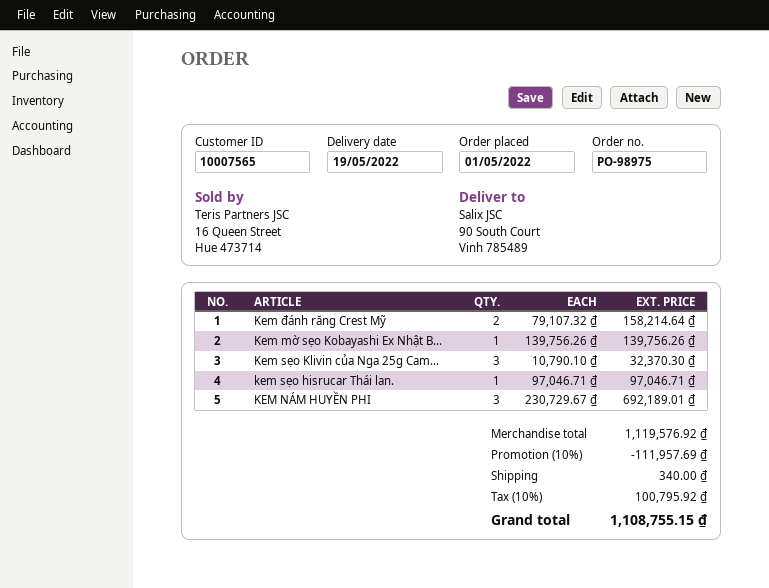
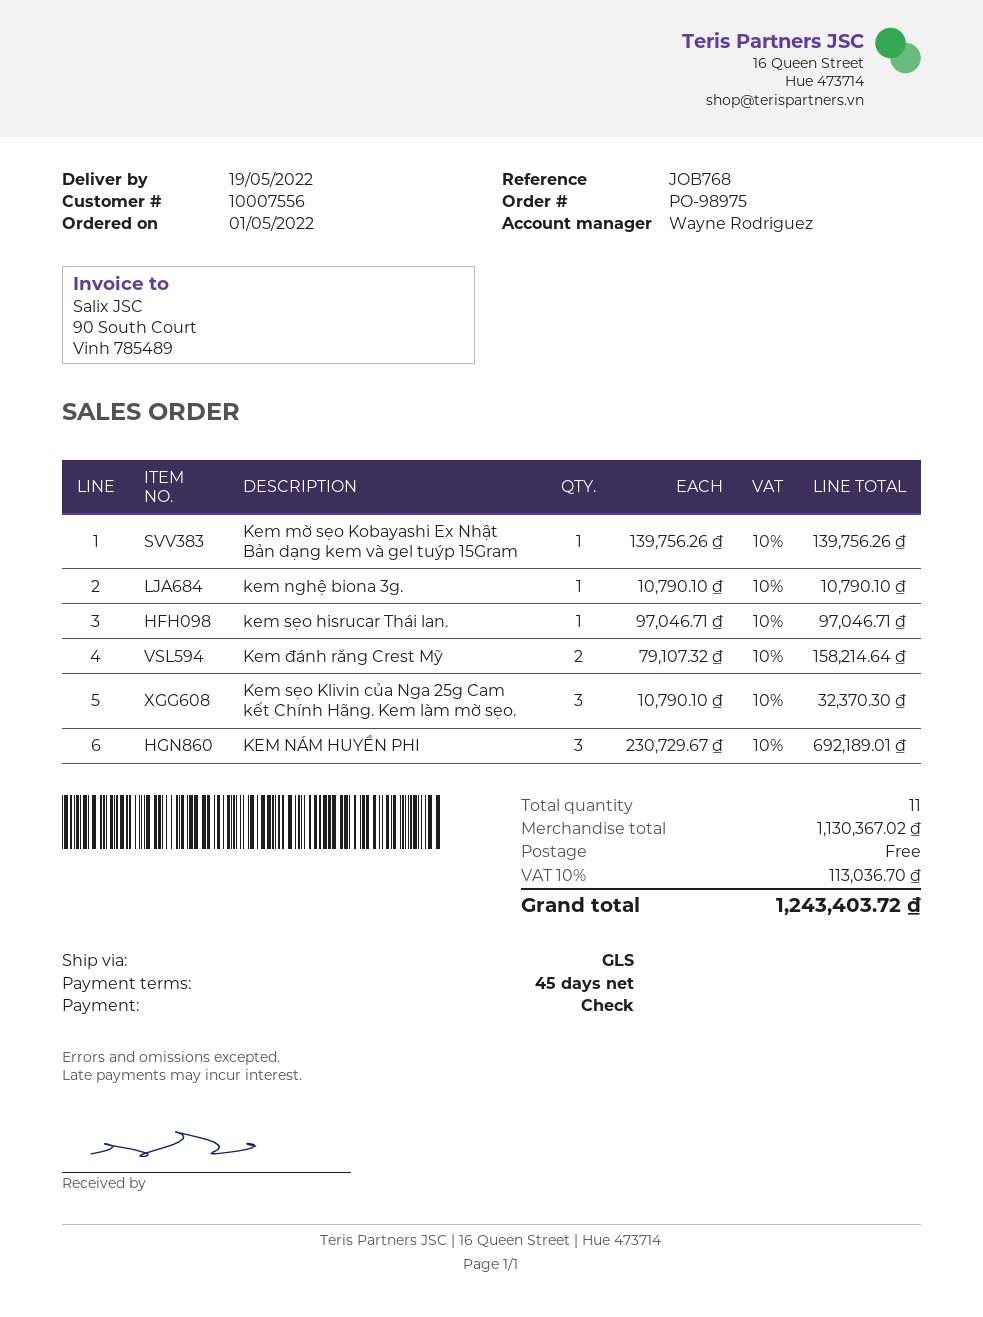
customer number: 10007565 -> 10007556
kem nghệ biona 3g.: none -> 1 x 10790.10 = 10790.10
subtotal: 1119576.92 -> 1130367.02
discount: 10% = 111957.69 -> none
shipping: 340.00 -> 0.00
tax: 10% = 100795.92 -> 10% = 113036.70
total: 1108755.15 -> 1243403.72

